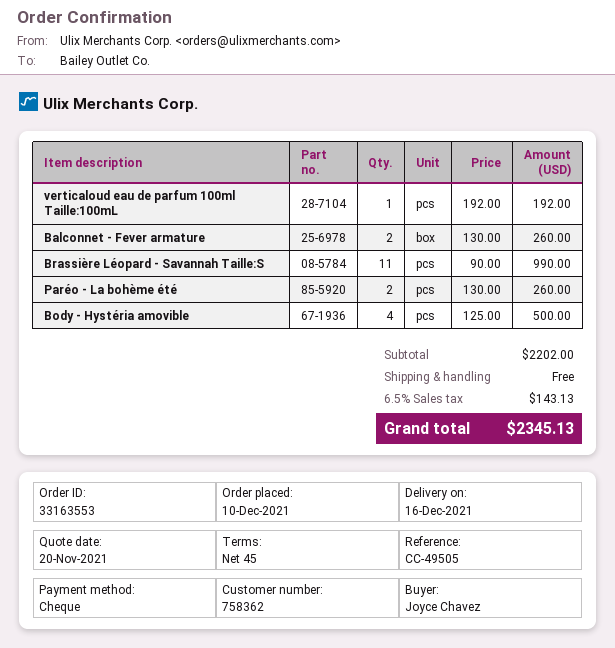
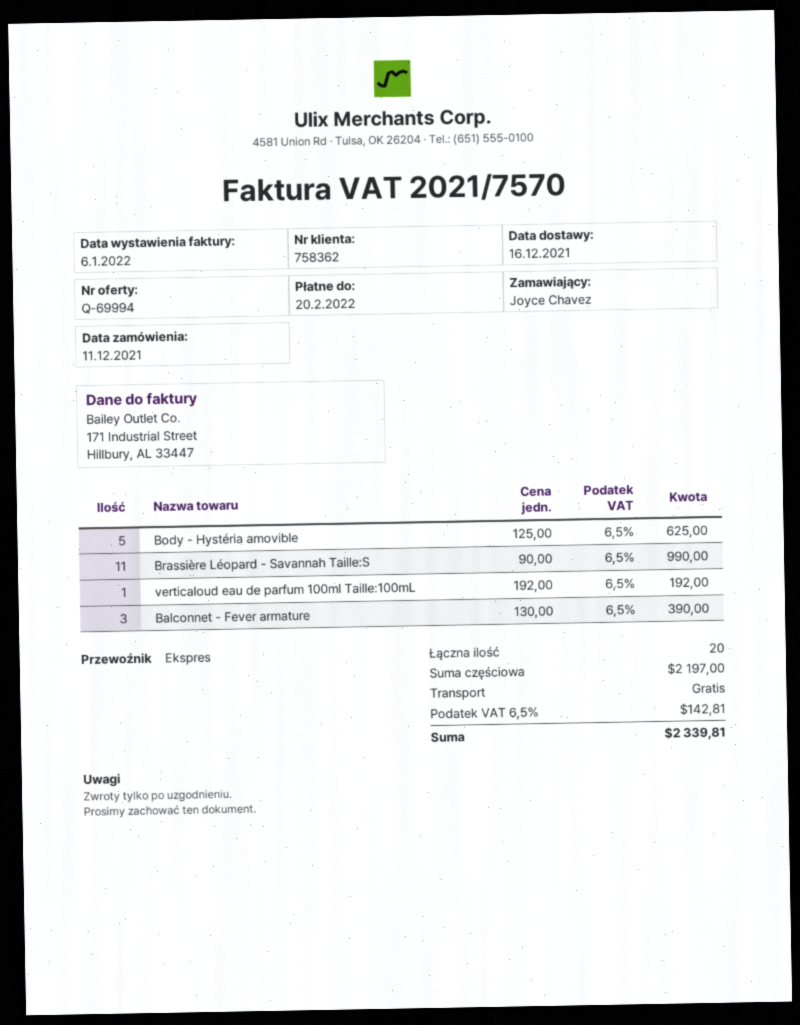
order date: 2021-12-10 -> 2021-12-11
Balconnet - Fever armature: 2 x 130.00 = 260.00 -> 3 x 130.00 = 390.00
Paréo - La bohème été: 2 x 130.00 = 260.00 -> none
Body - Hystéria amovible: 4 x 125.00 = 500.00 -> 5 x 125.00 = 625.00
subtotal: 2202.00 -> 2197.00
tax: 6.5% = 143.13 -> 6.5% = 142.81
total: 2345.13 -> 2339.81

